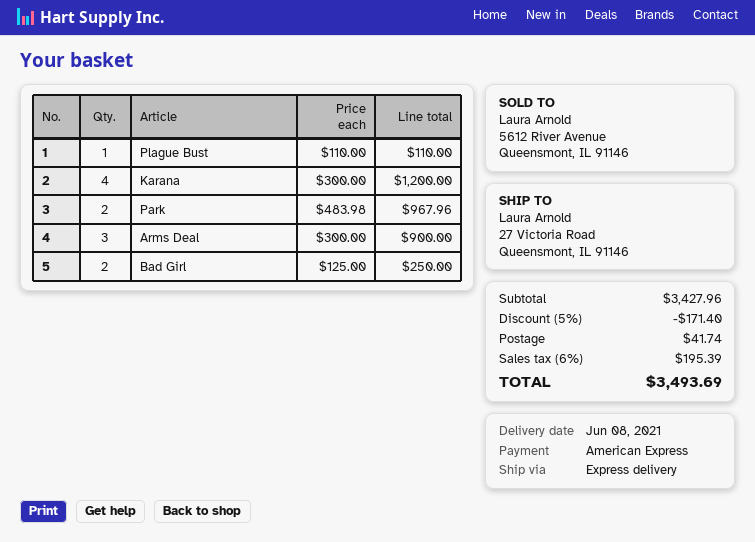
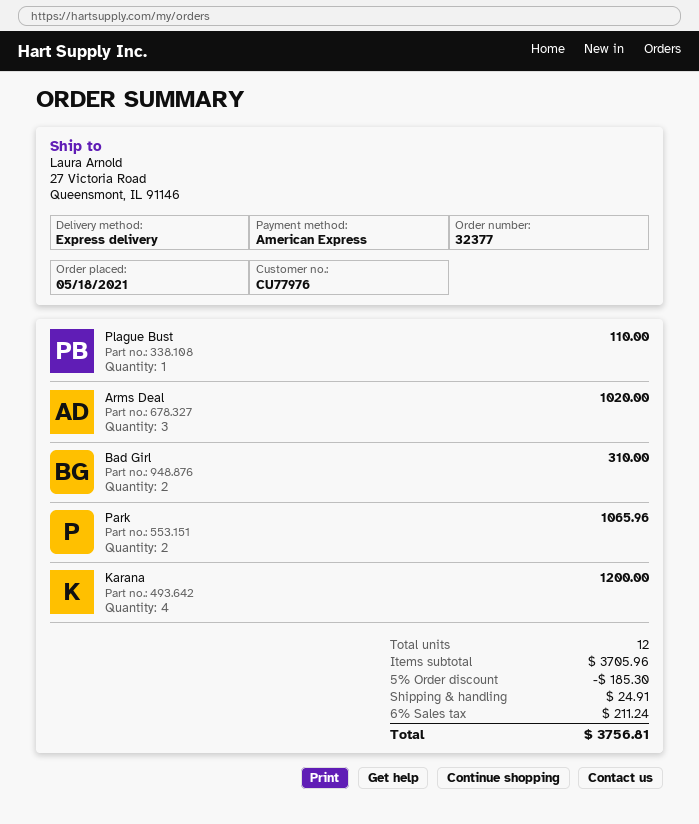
Park: 2 for 967.96 -> 2 for 1065.96
Arms Deal: 3 for 900.00 -> 3 for 1020.00
Bad Girl: 2 for 250.00 -> 2 for 310.00
subtotal: 3427.96 -> 3705.96
discount: 5% = 171.40 -> 5% = 185.30
shipping: 41.74 -> 24.91
tax: 6% = 195.39 -> 6% = 211.24
total: 3493.69 -> 3756.81

